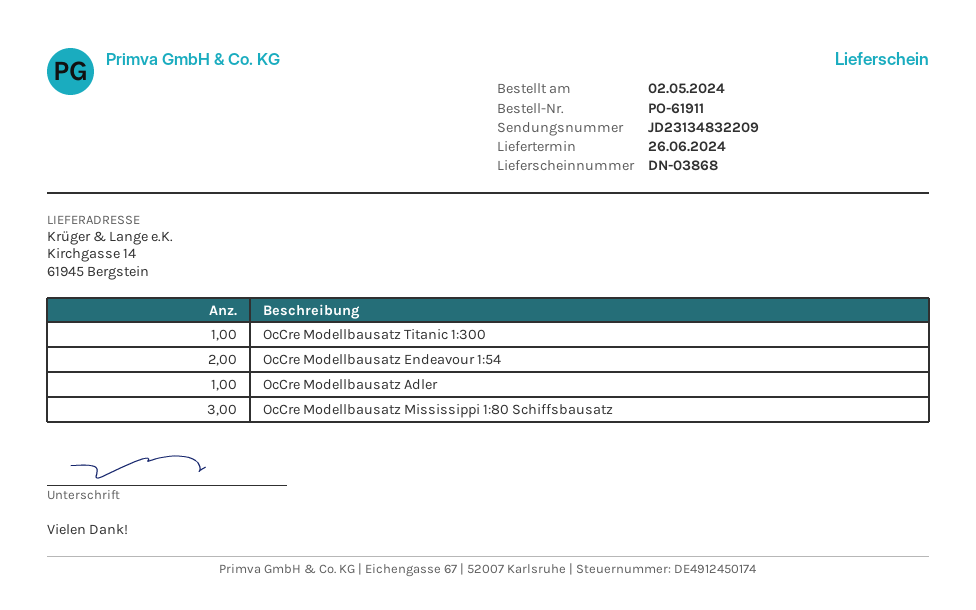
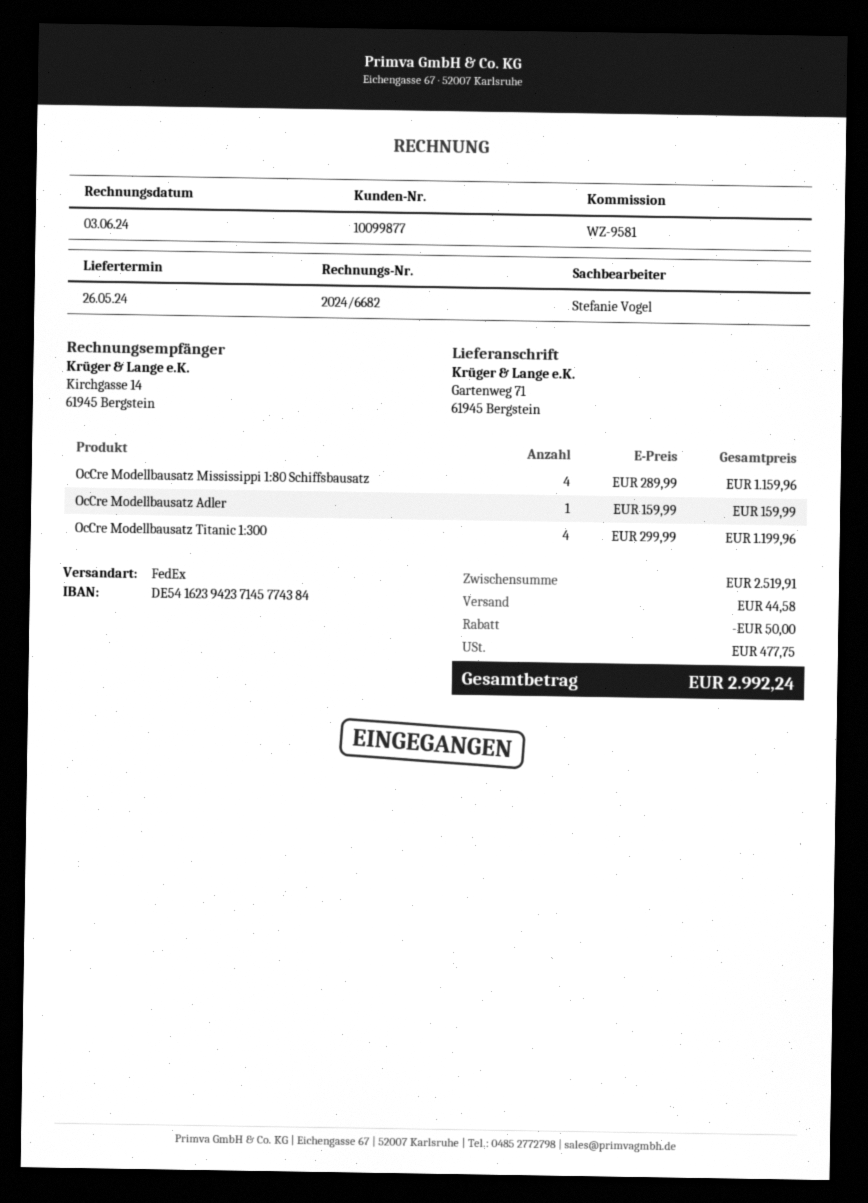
delivery date: 2024-06-26 -> 2024-05-26
ship to: Kirchgasse 14, 61945 Bergstein -> Gartenweg 71, 61945 Bergstein
OcCre Modellbausatz Titanic 1:300: 1 -> 4
OcCre Modellbausatz Endeavour 1:54: 2 -> none
OcCre Modellbausatz Mississippi 1:80 Schiffsbausatz: 3 -> 4

